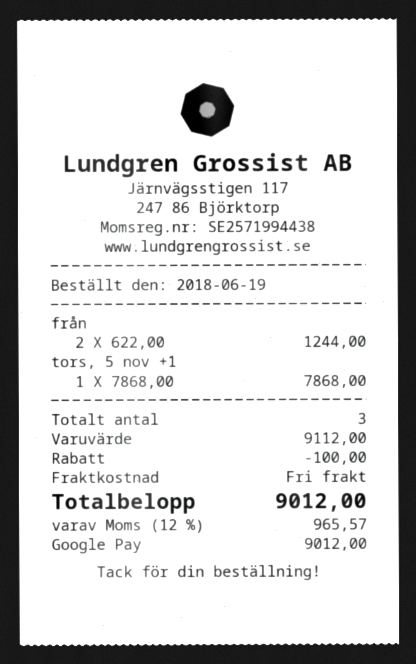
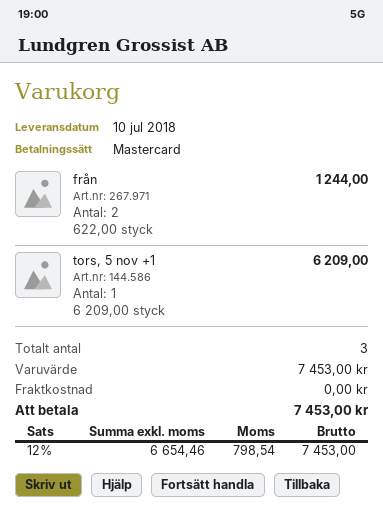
payment method: Google Pay -> Mastercard
tors, 5 nov +1: 1 x 7868.00 = 7868.00 -> 1 x 6209.00 = 6209.00
subtotal: 9112.00 -> 7453.00
discount: 100.00 -> none
tax: 12% = 965.57 -> 12% = 798.54
total: 9012.00 -> 7453.00

